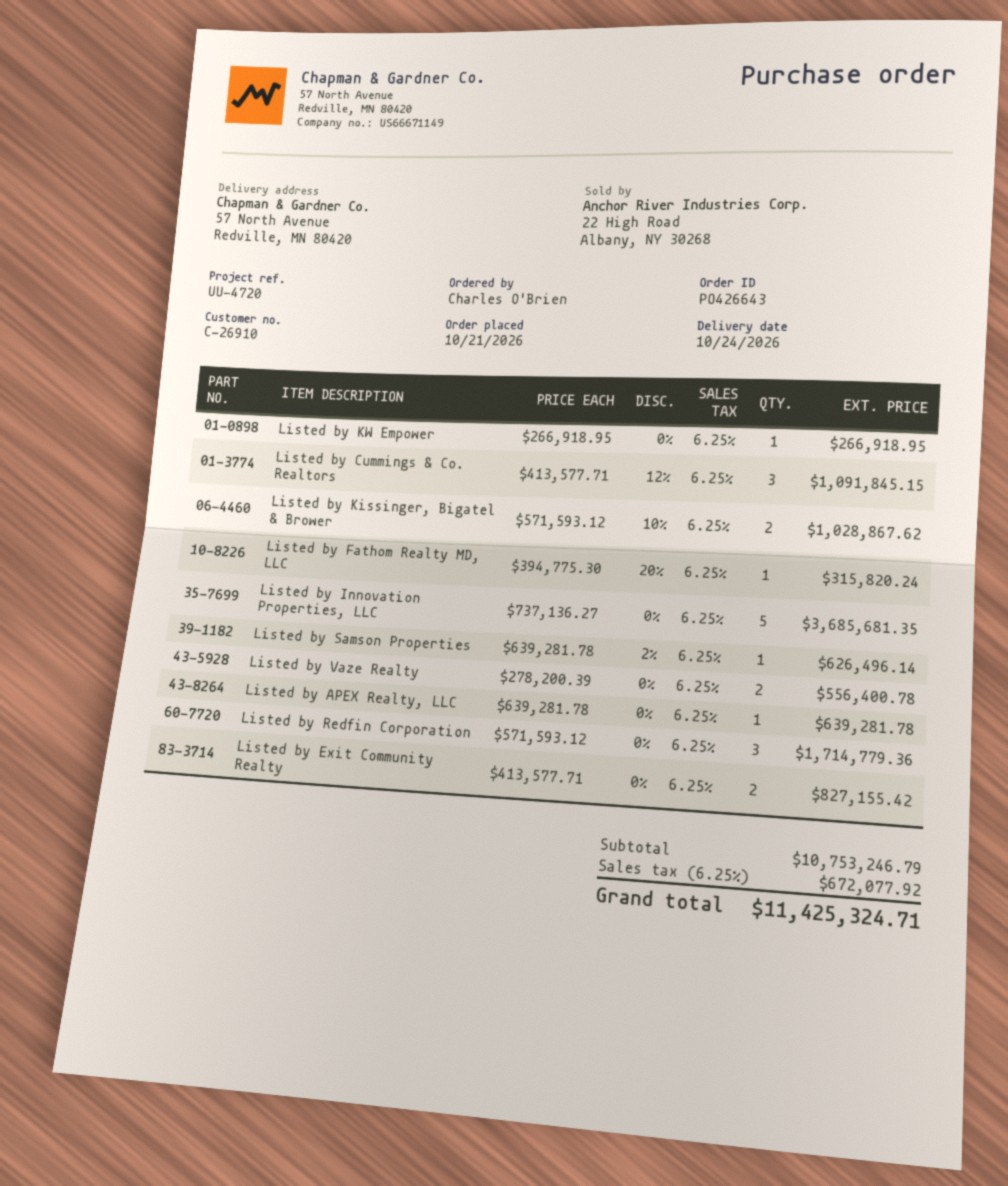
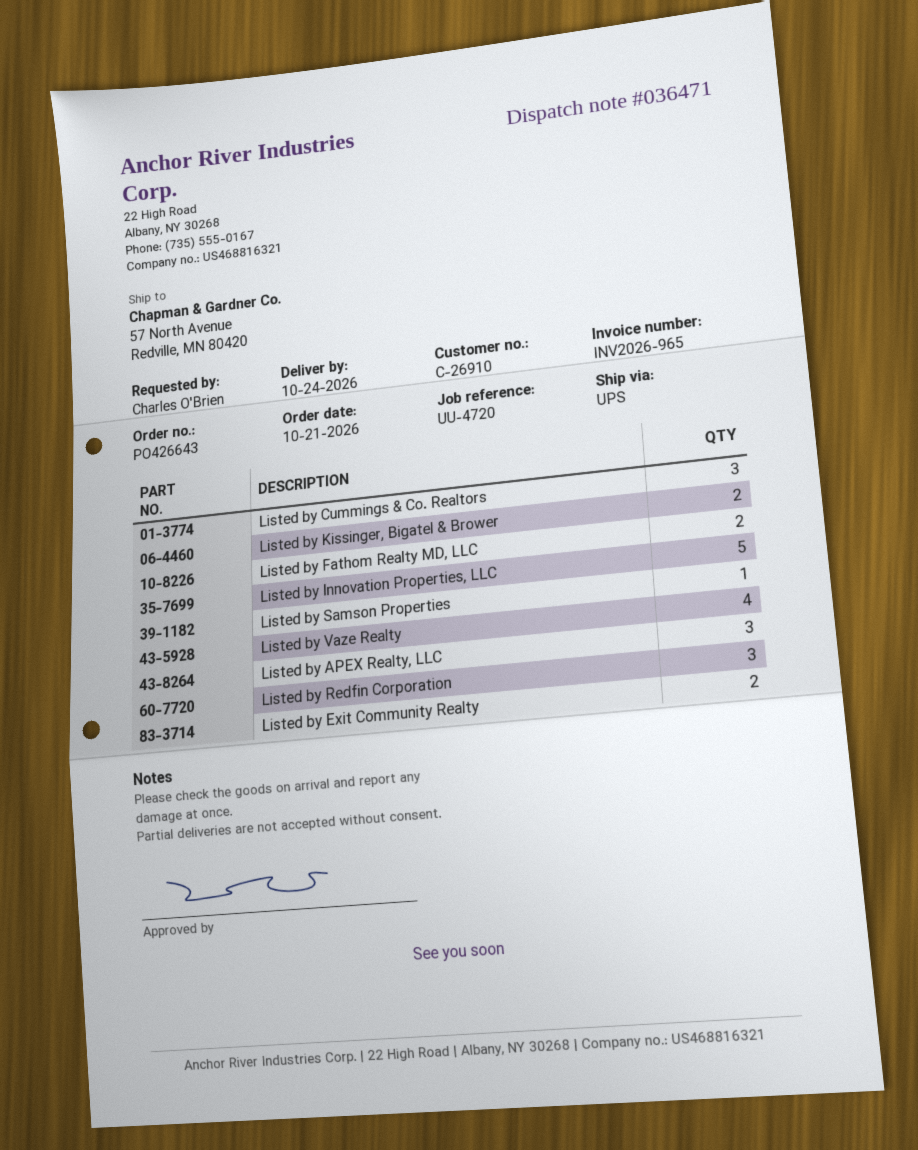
Listed by KW Empower: 1 -> none
Listed by Fathom Realty MD, LLC: 1 -> 2
Listed by Vaze Realty: 2 -> 4
Listed by APEX Realty, LLC: 1 -> 3

